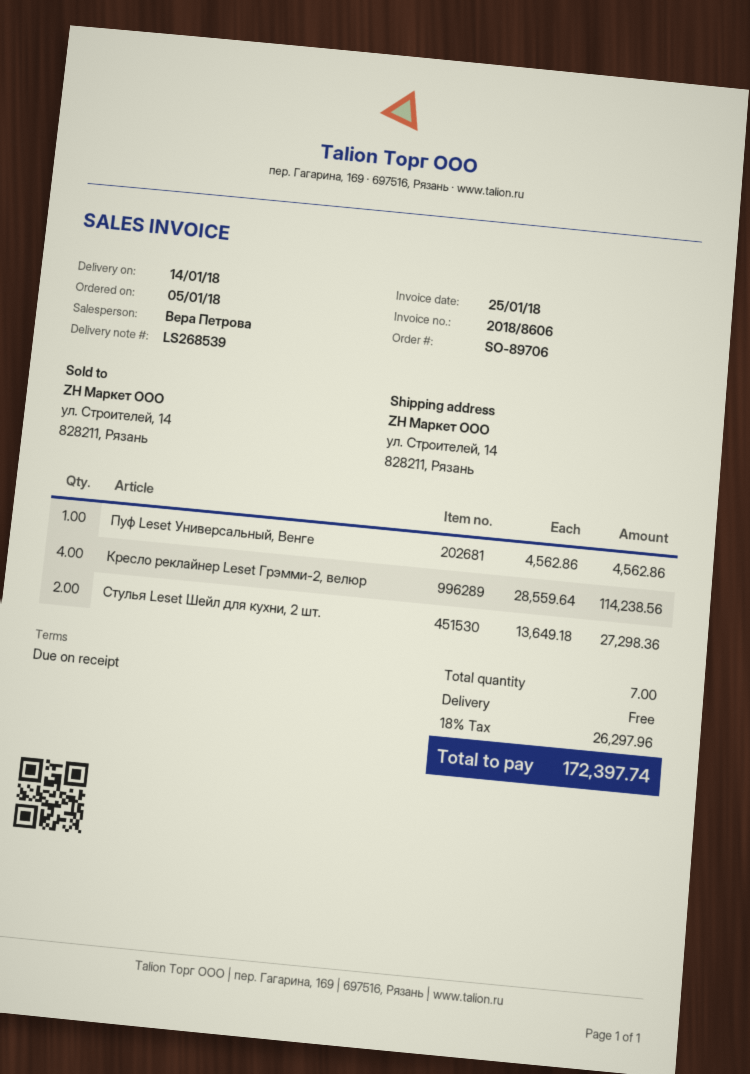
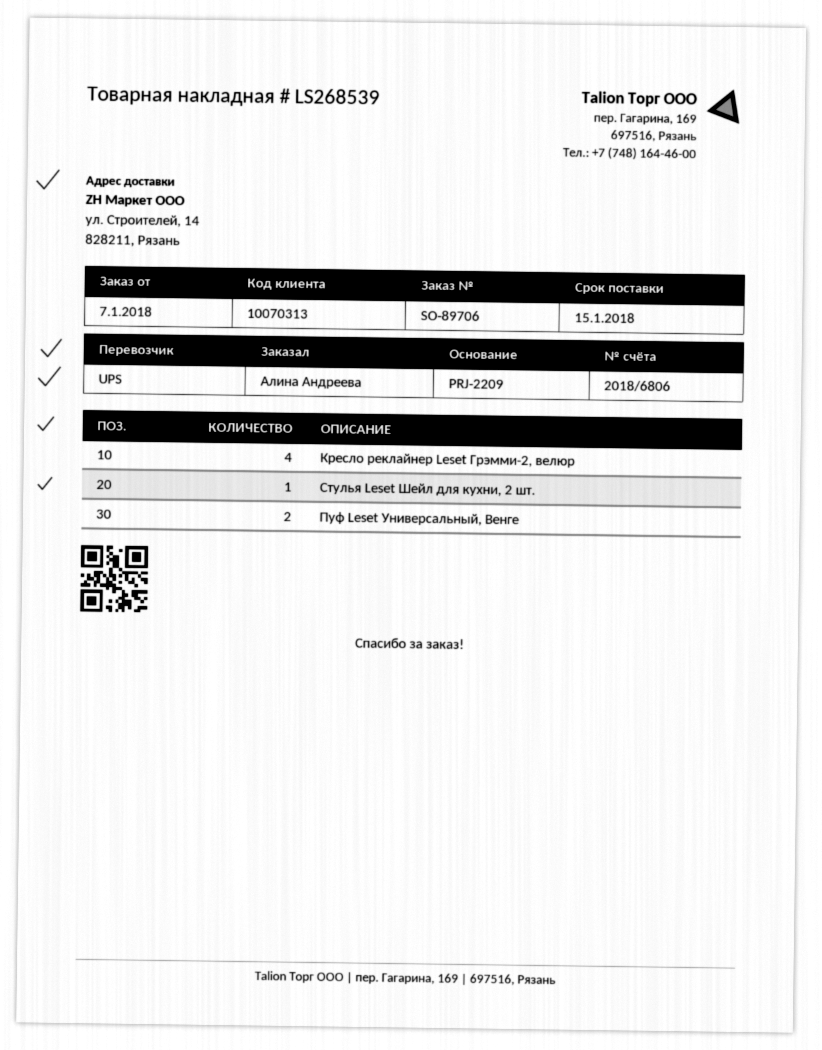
order date: 2018-01-05 -> 2018-01-07
delivery date: 2018-01-14 -> 2018-01-15
invoice number: 2018/8606 -> 2018/6806
Пуф Leset Универсальный, Венге: 1 -> 2
Стулья Leset Шейл для кухни, 2 шт.: 2 -> 1

